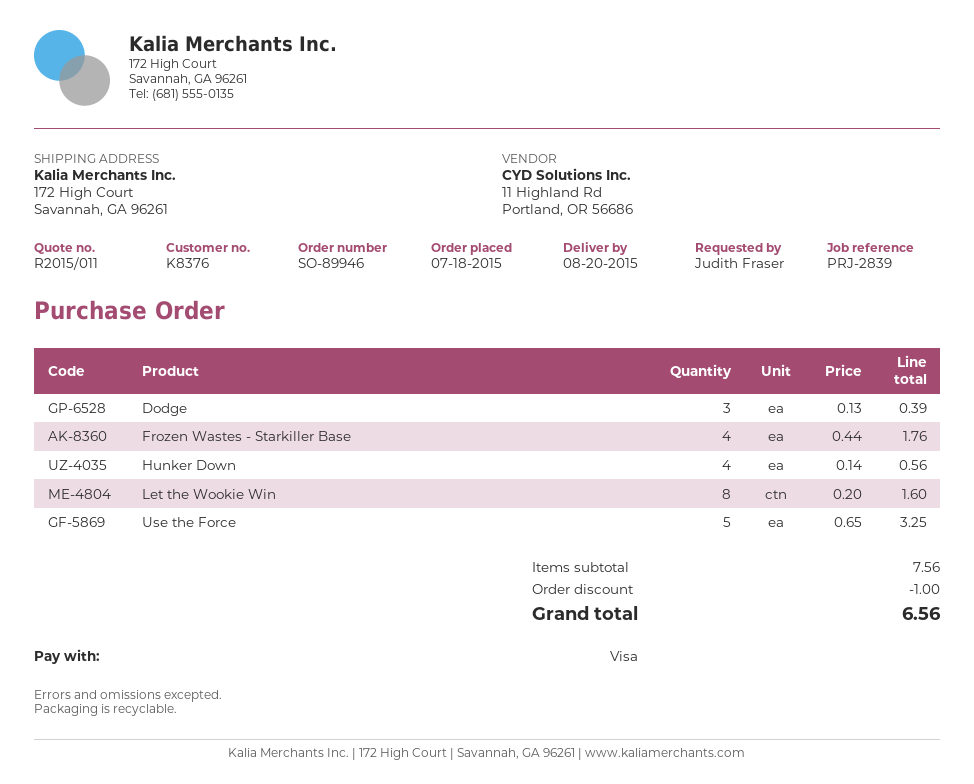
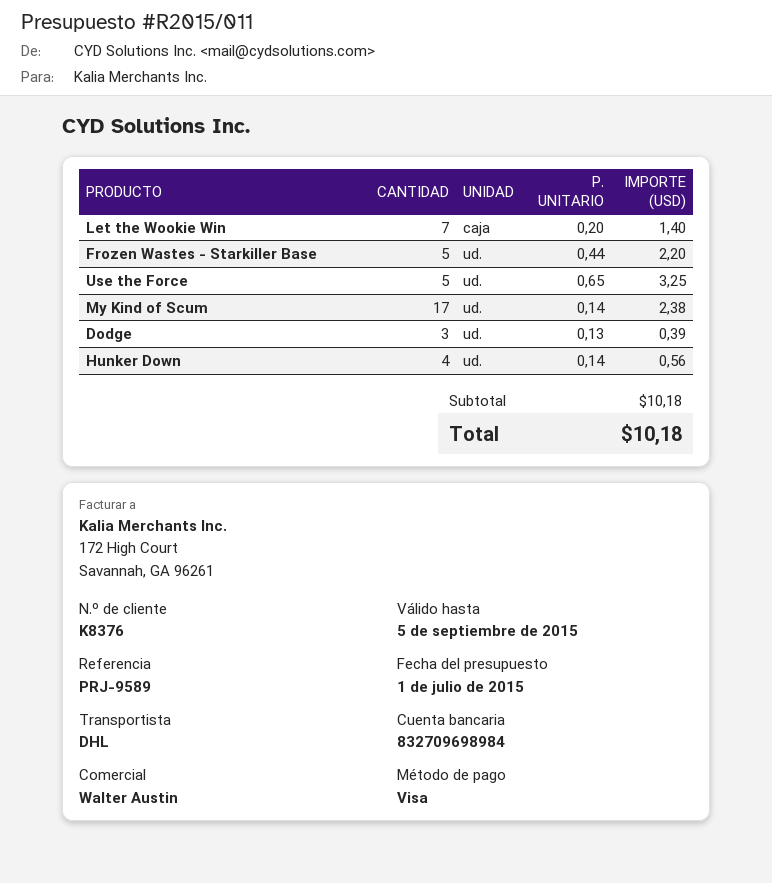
reference: PRJ-2839 -> PRJ-9589
Frozen Wastes - Starkiller Base: 4 x 0.44 = 1.76 -> 5 x 0.44 = 2.20
Let the Wookie Win: 8 x 0.20 = 1.60 -> 7 x 0.20 = 1.40
My Kind of Scum: none -> 17 x 0.14 = 2.38
subtotal: 7.56 -> 10.18
discount: 1.00 -> none
total: 6.56 -> 10.18

